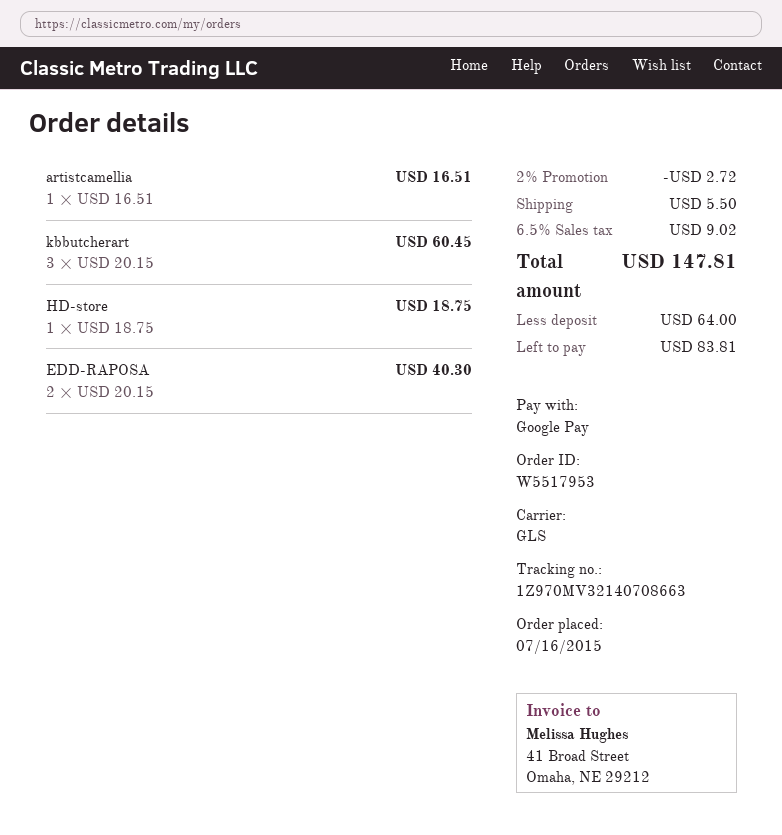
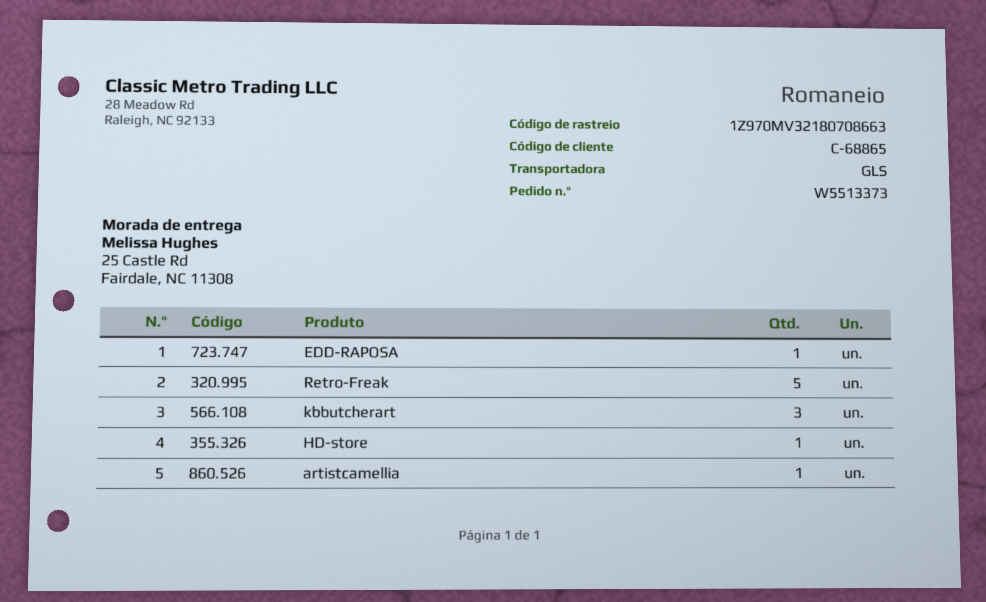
order number: W5517953 -> W5513373
tracking number: 1Z970MV32140708663 -> 1Z970MV32180708663
EDD-RAPOSA: 2 -> 1
Retro-Freak: none -> 5

